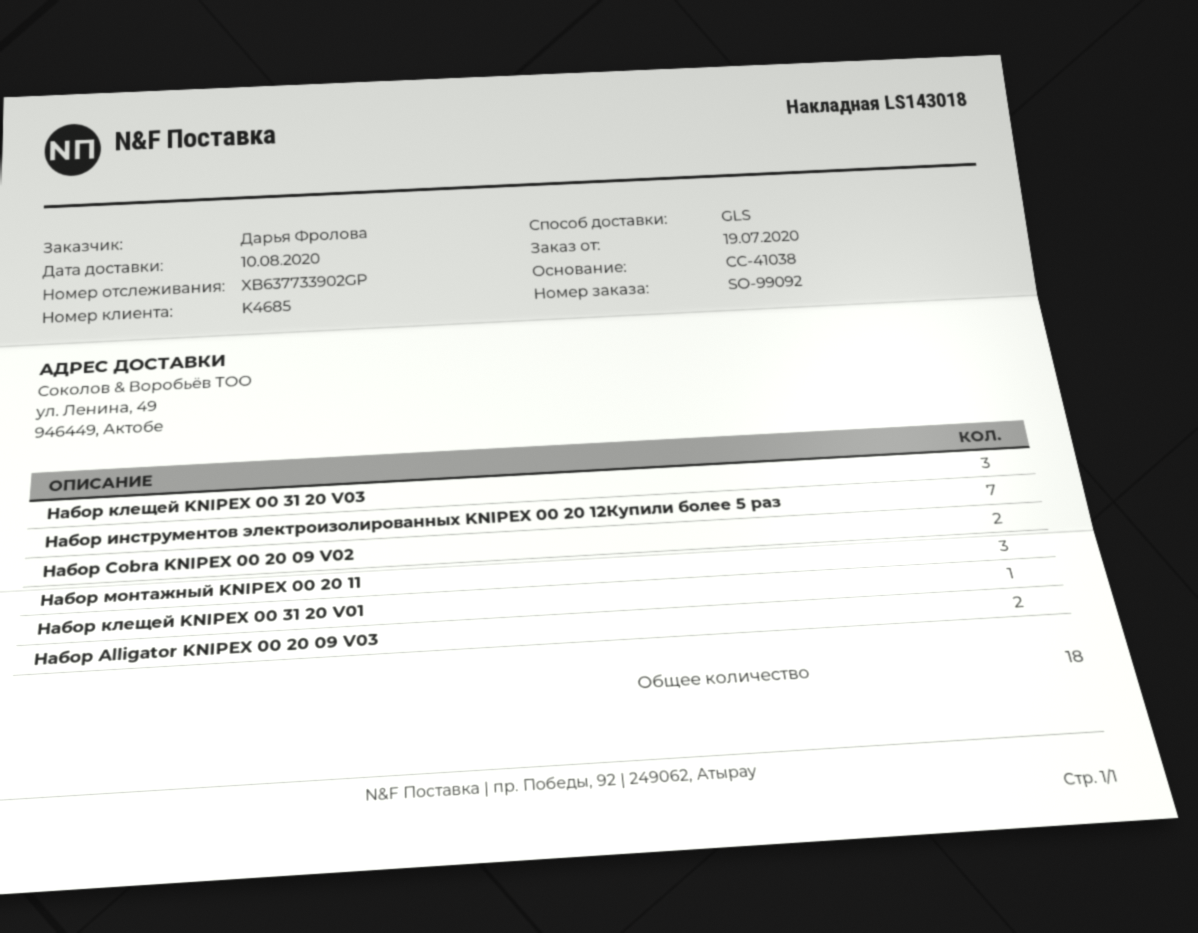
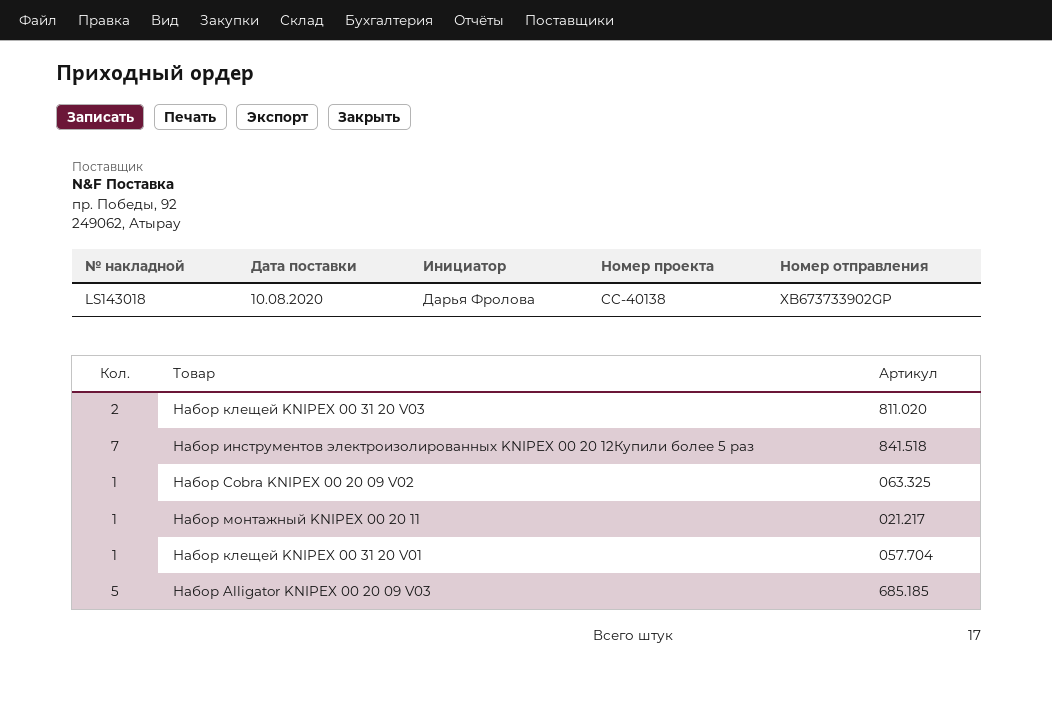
reference: CC-41038 -> CC-40138
tracking number: XB637733902GP -> XB673733902GP
Набор клещей KNIPEX 00 31 20 V03: 3 -> 2
Набор Cobra KNIPEX 00 20 09 V02: 2 -> 1
Набор монтажный KNIPEX 00 20 11: 3 -> 1
Набор Alligator KNIPEX 00 20 09 V03: 2 -> 5
total quantity: 18 -> 17

